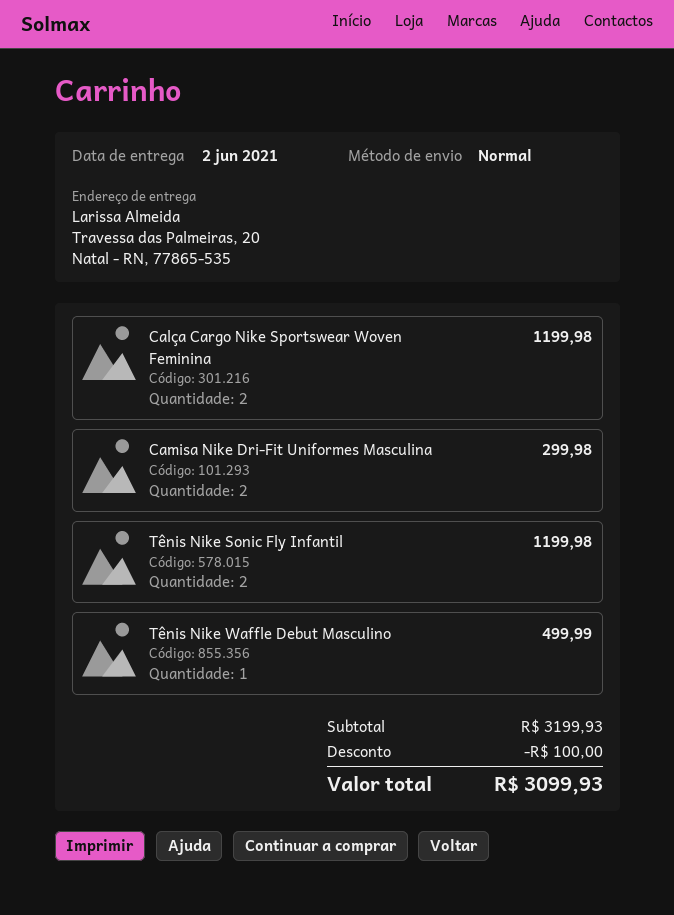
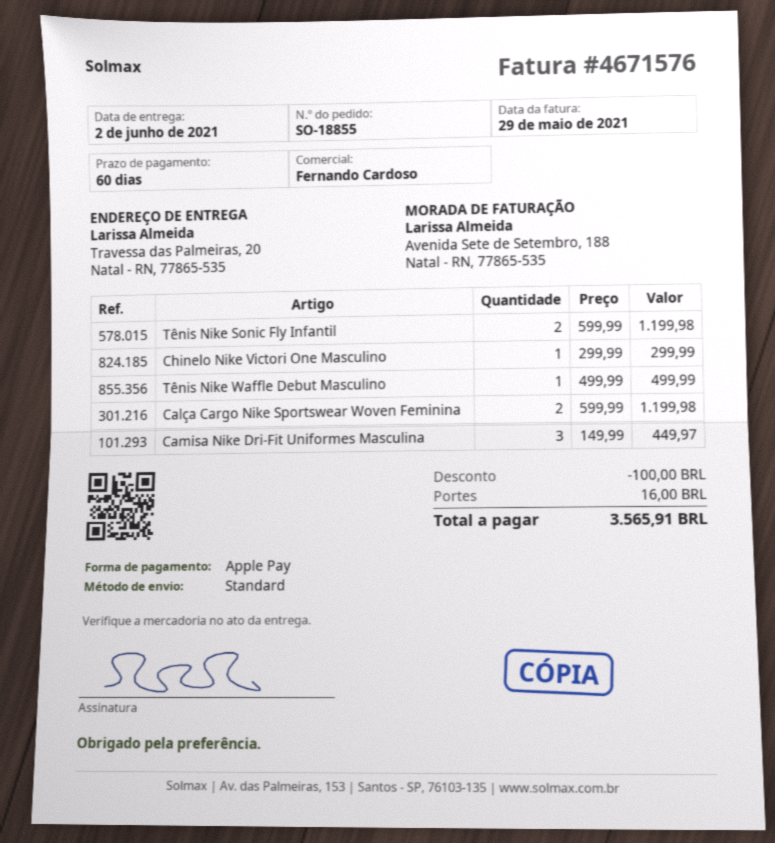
Camisa Nike Dri-Fit Uniformes Masculina: 2 for 299.98 -> 3 for 449.97
Chinelo Nike Victori One Masculino: none -> 1 for 299.99
shipping: none -> 16.00
total: 3099.93 -> 3565.91

